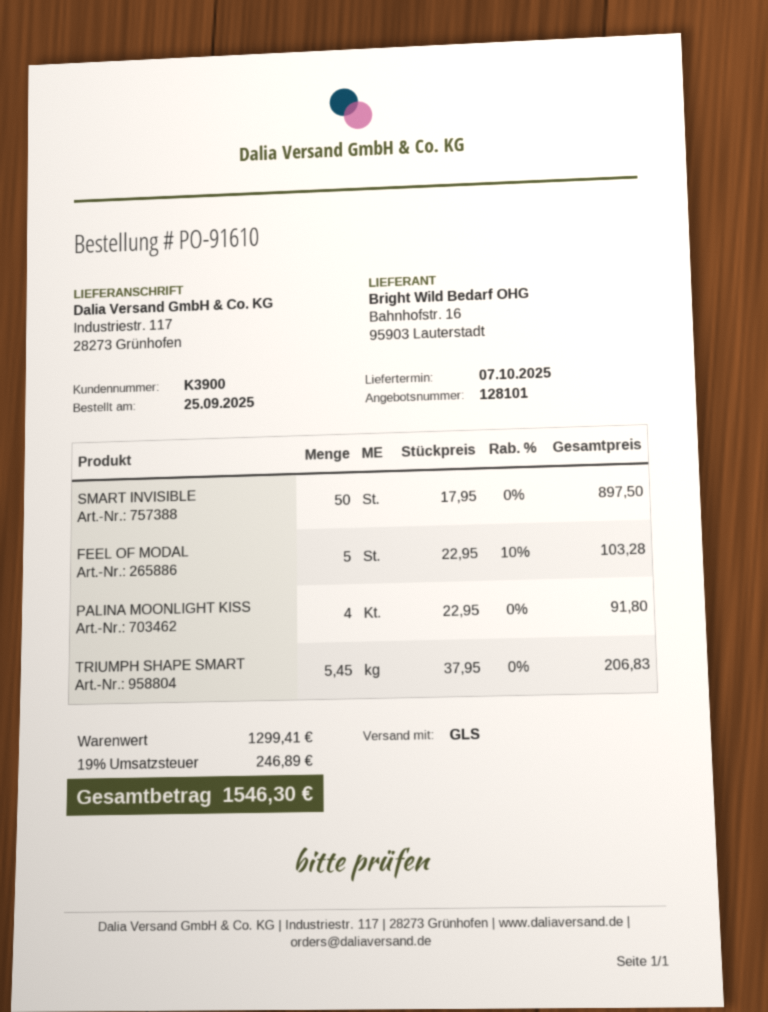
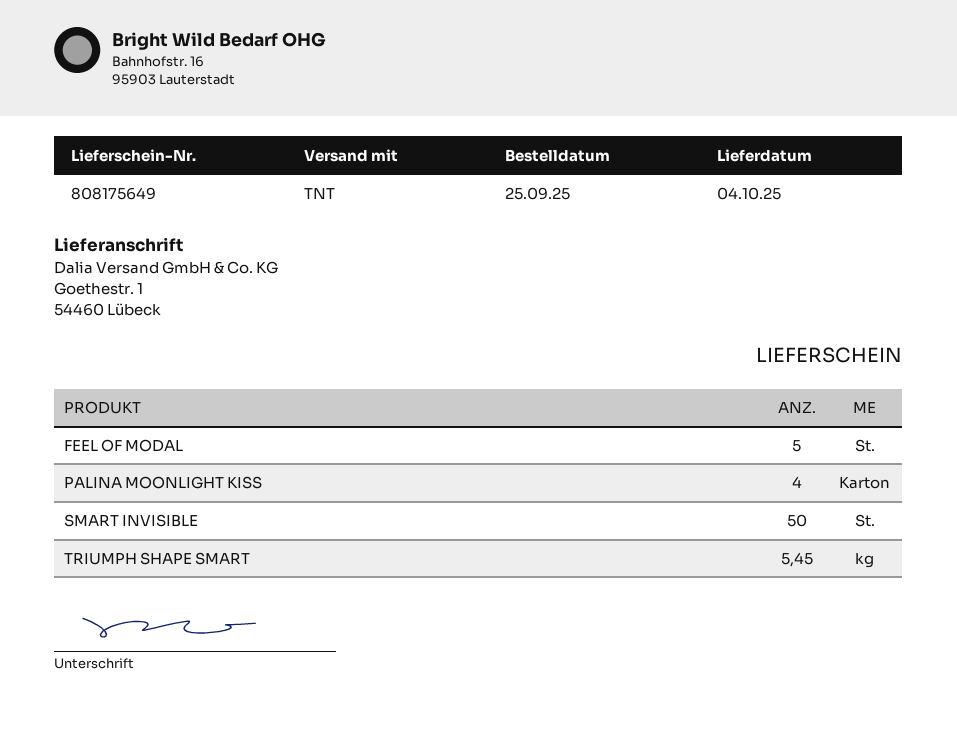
delivery date: 2025-10-07 -> 2025-10-04
shipping method: GLS -> TNT
ship to: Industriestr. 117, 28273 Grünhofen -> Goethestr. 1, 54460 Lübeck

